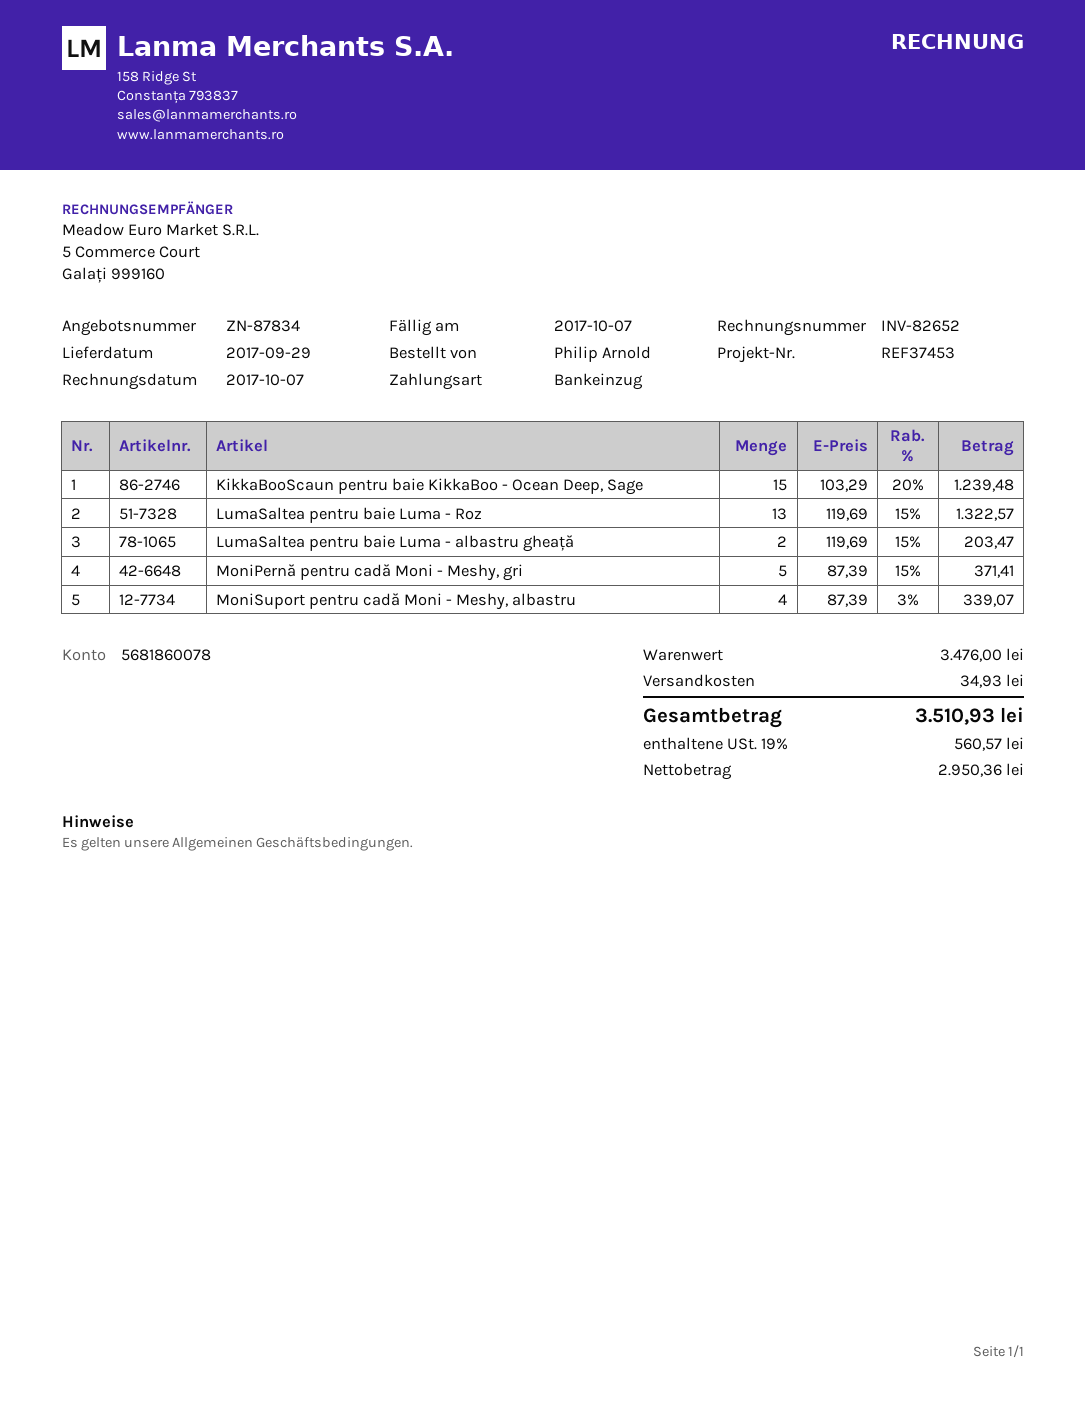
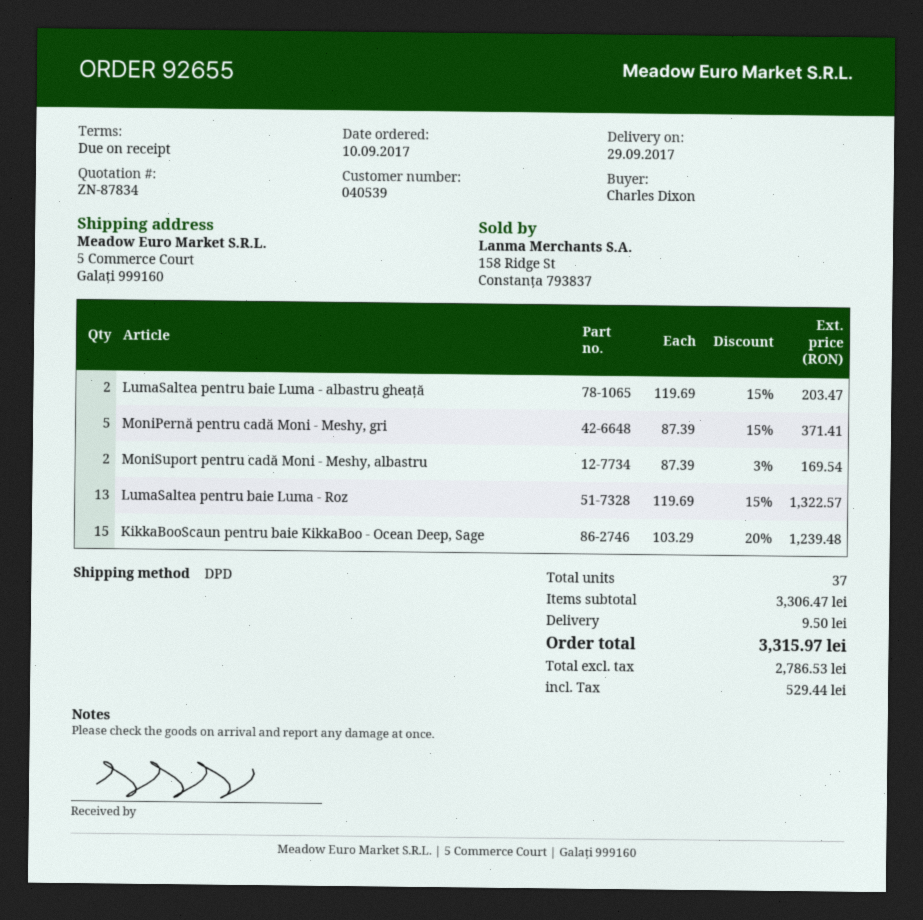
ordered by: Philip Arnold -> Charles Dixon
MoniSuport pentru cadă Moni - Meshy, albastru: 4 x 87.39 - 3% = 339.07 -> 2 x 87.39 - 3% = 169.54
subtotal: 3476.00 -> 3306.47
shipping: 34.93 -> 9.50
net: 2950.36 -> 2786.53
tax: 560.57 -> 529.44
total: 3510.93 -> 3315.97

